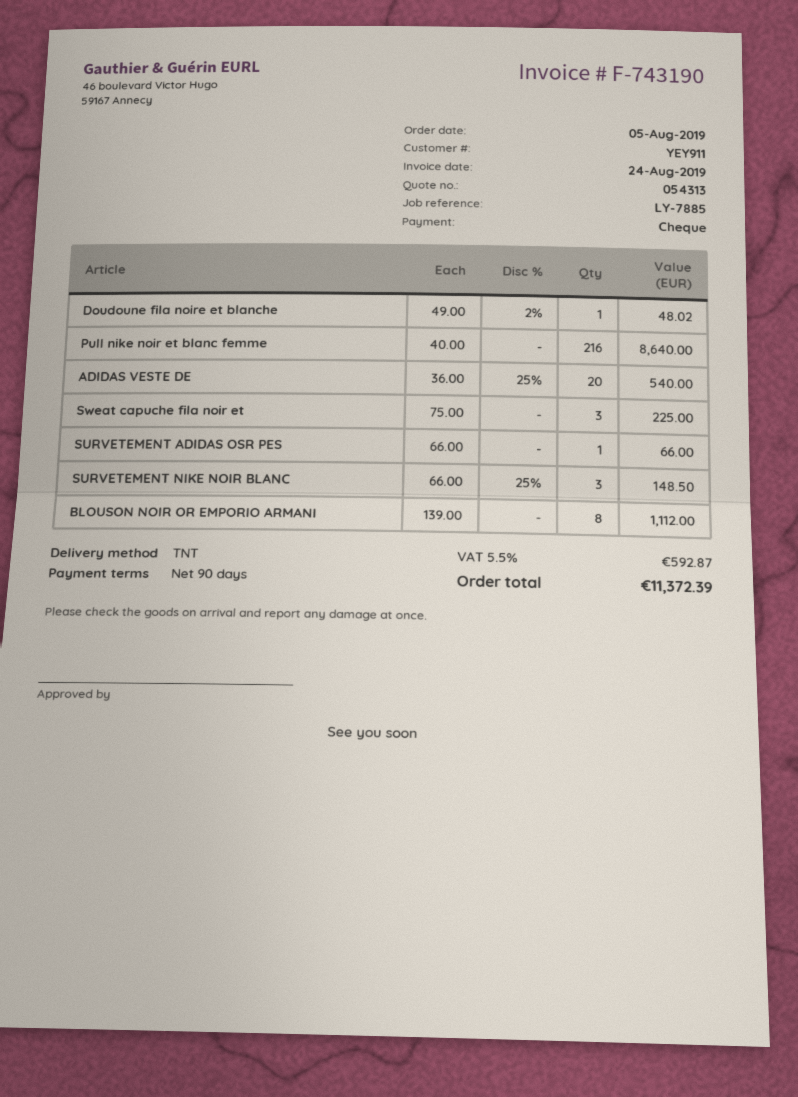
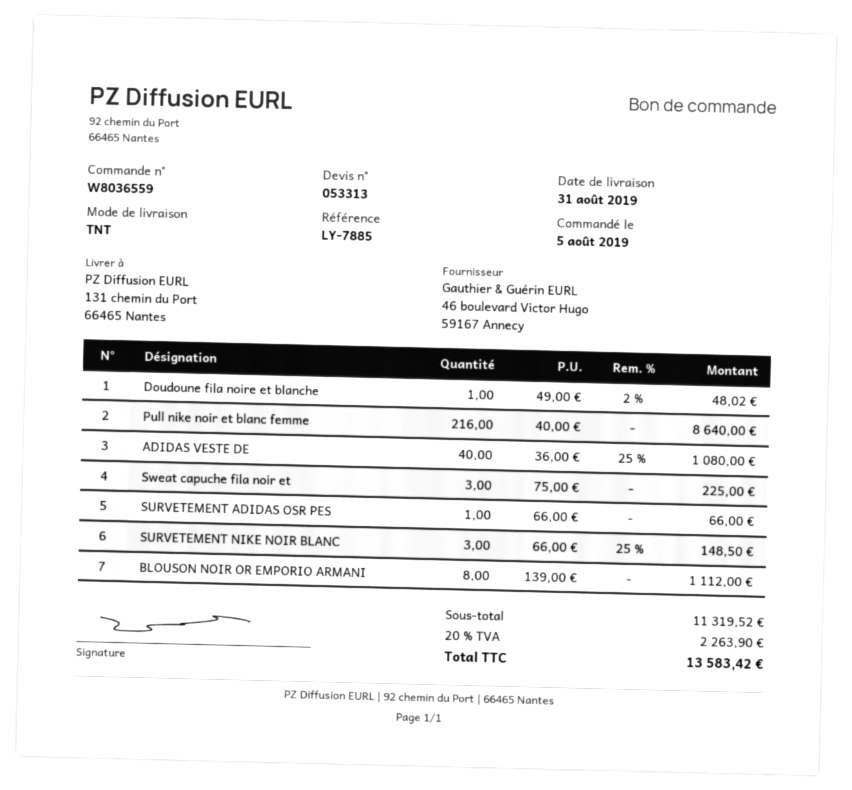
quote number: 054313 -> 053313
ADIDAS VESTE DE: 20 x 36.00 - 25% = 540.00 -> 40 x 36.00 - 25% = 1080.00
tax: 5.5% = 592.87 -> 20% = 2263.90
total: 11372.39 -> 13583.42

